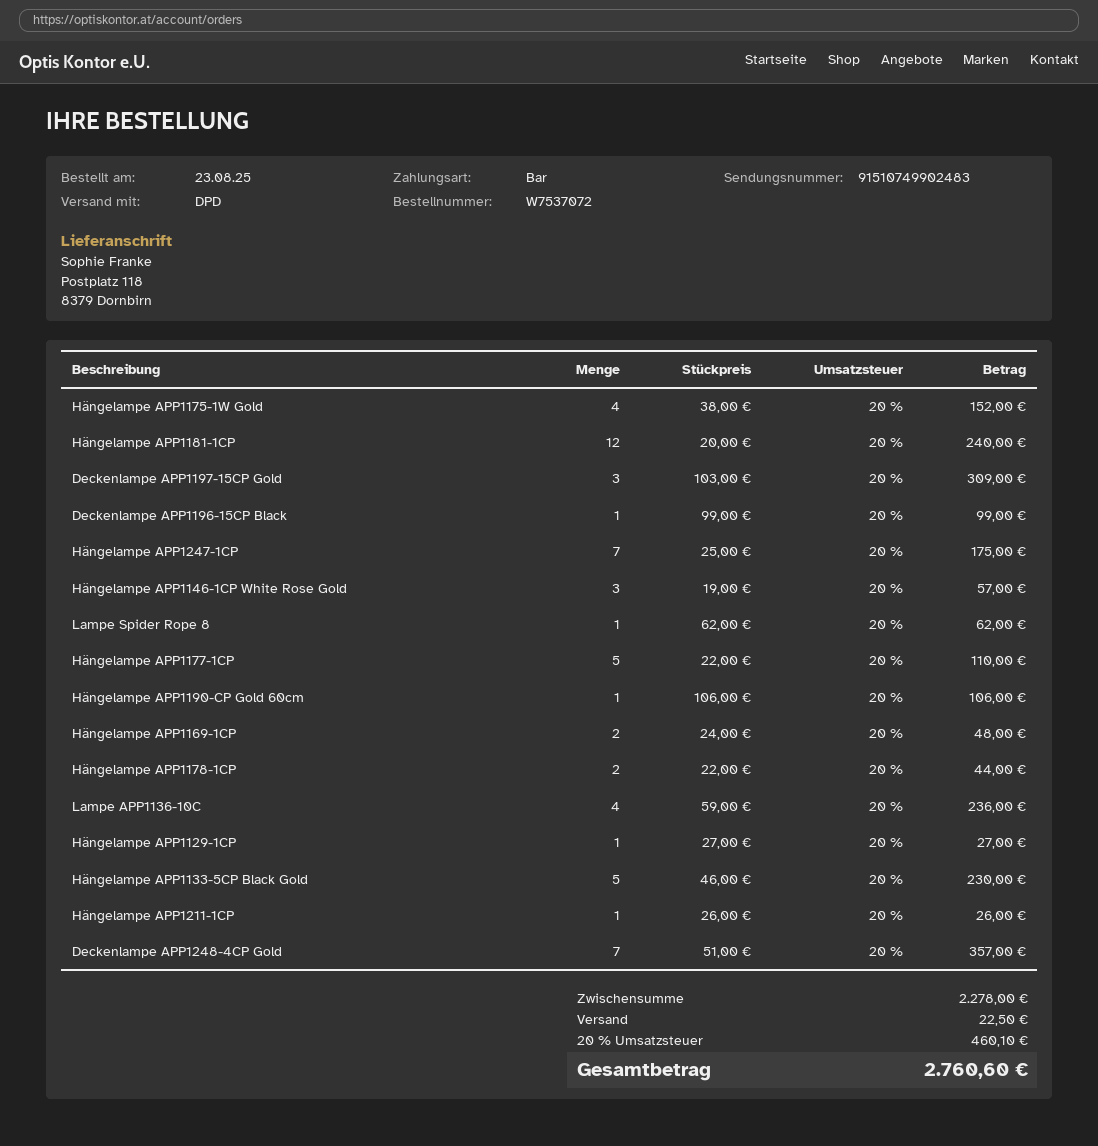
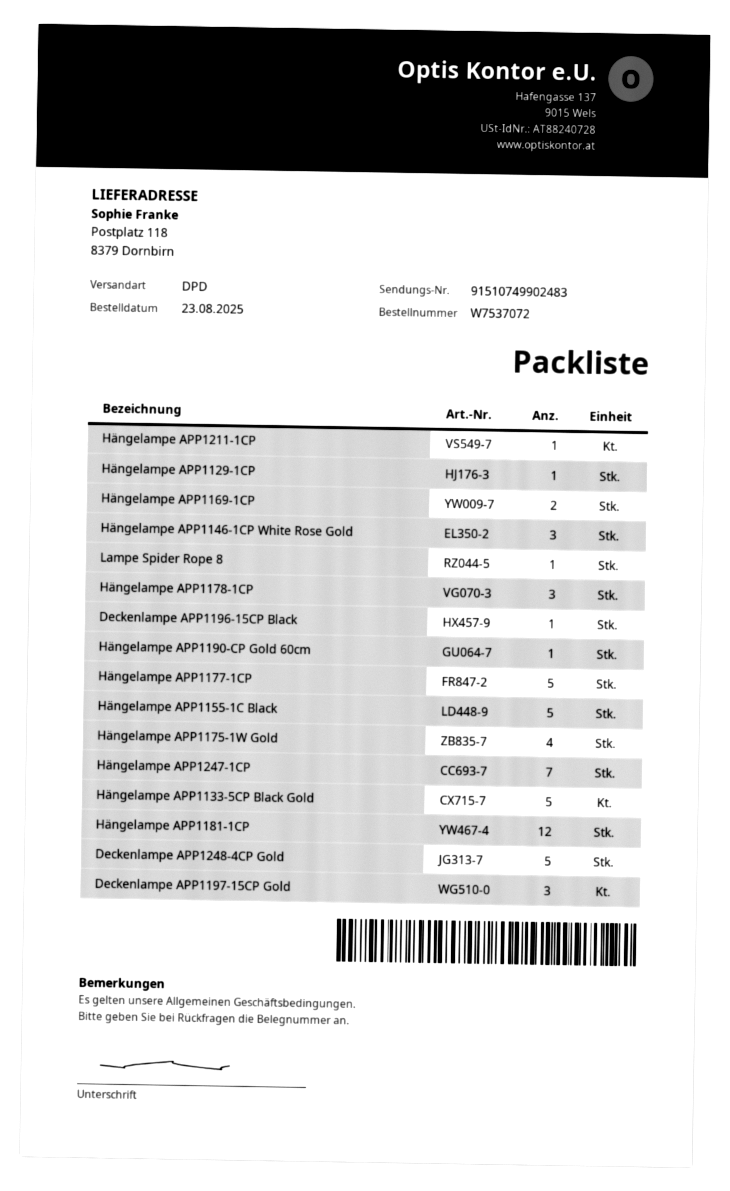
Hängelampe APP1178-1CP: 2 -> 3
Lampe APP1136-10C: 4 -> none
Deckenlampe APP1248-4CP Gold: 7 -> 5
Hängelampe APP1155-1C Black: none -> 5

